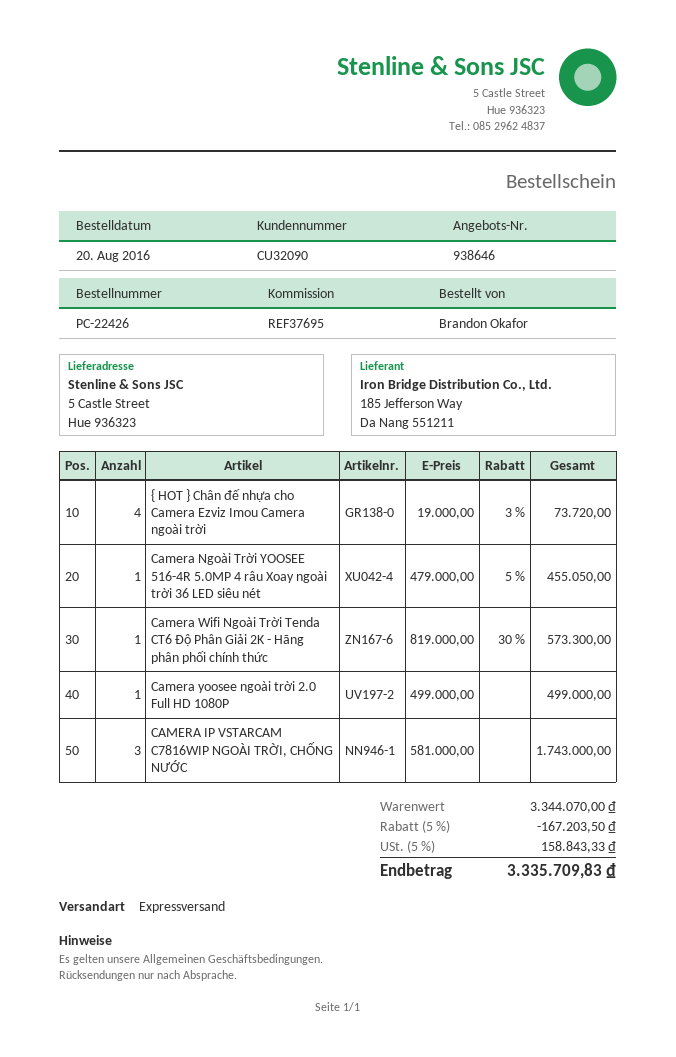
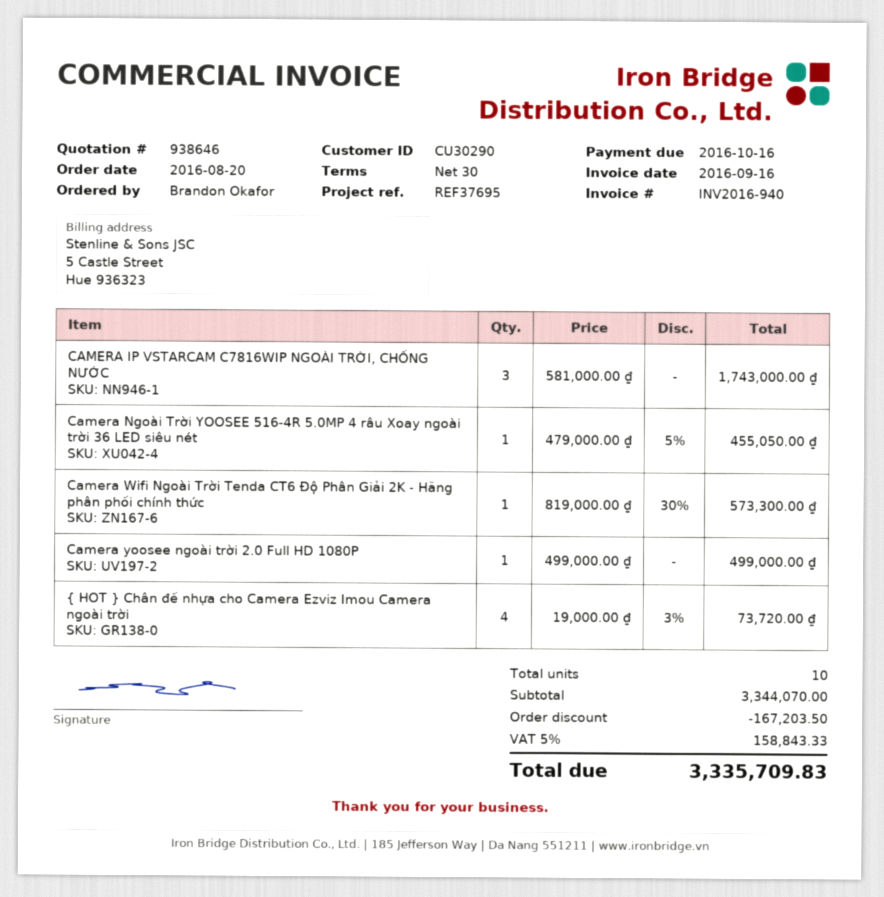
customer number: CU32090 -> CU30290

